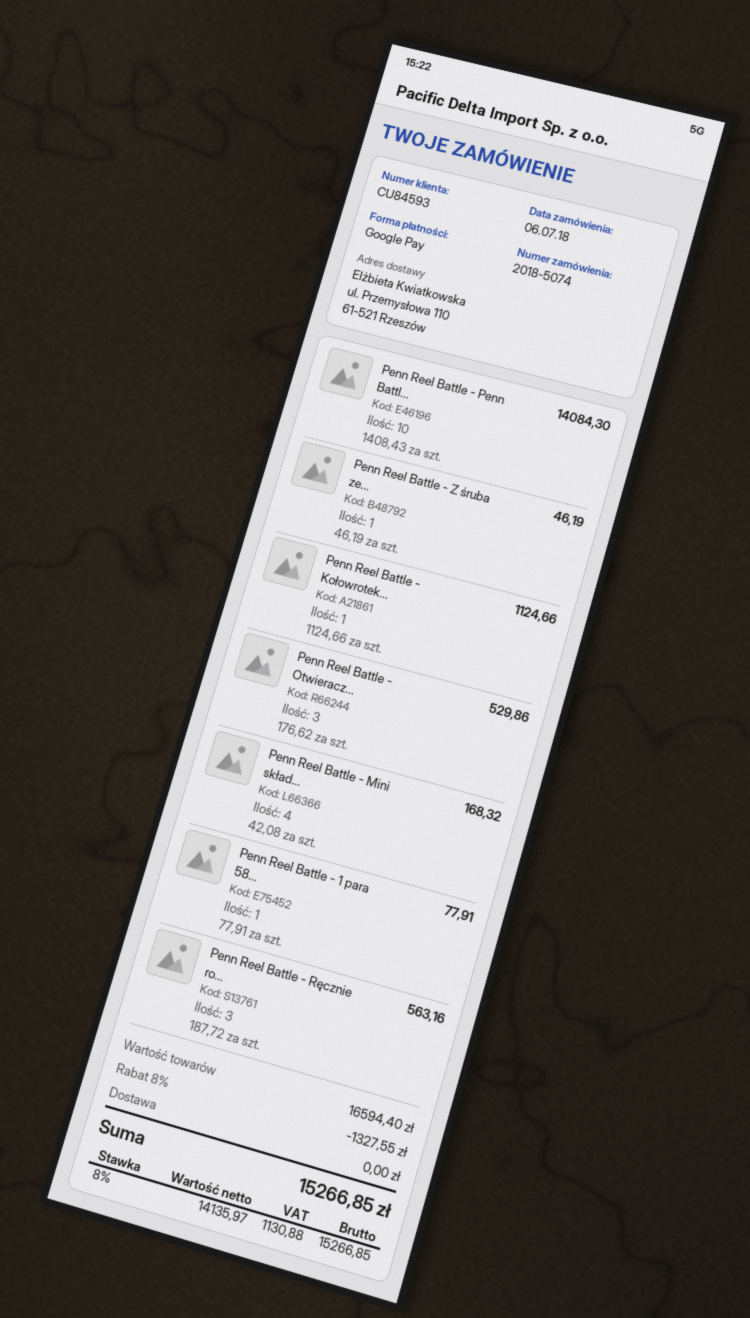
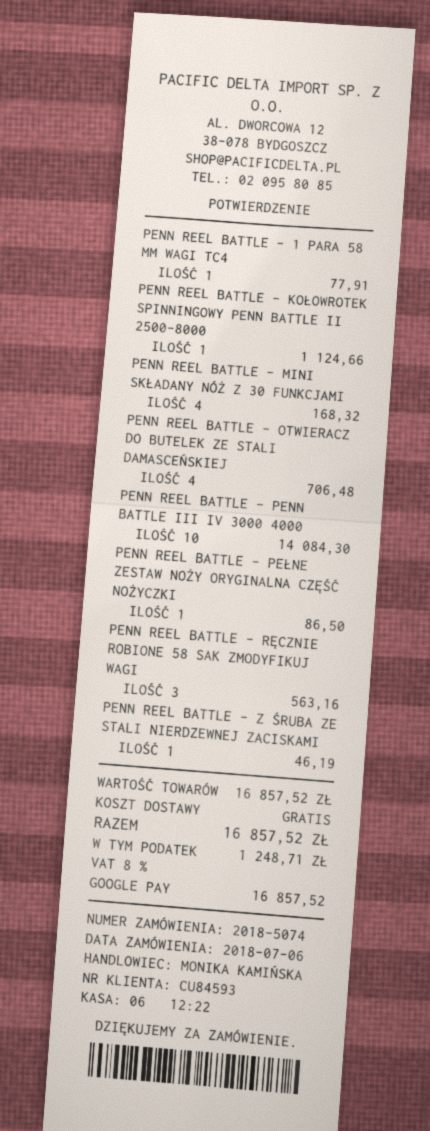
Penn Reel Battle - Otwieracz...: 3 for 529.86 -> 4 for 706.48
PENN REEL BATTLE - PEŁNE ZESTAW NOŻY ORYGINALNA CZĘŚĆ NOŻYCZKI: none -> 1 for 86.50
subtotal: 16594.40 -> 16857.52
discount: 8% = 1327.55 -> none
tax: 8% = 1130.88 -> 8% = 1248.71
total: 15266.85 -> 16857.52

